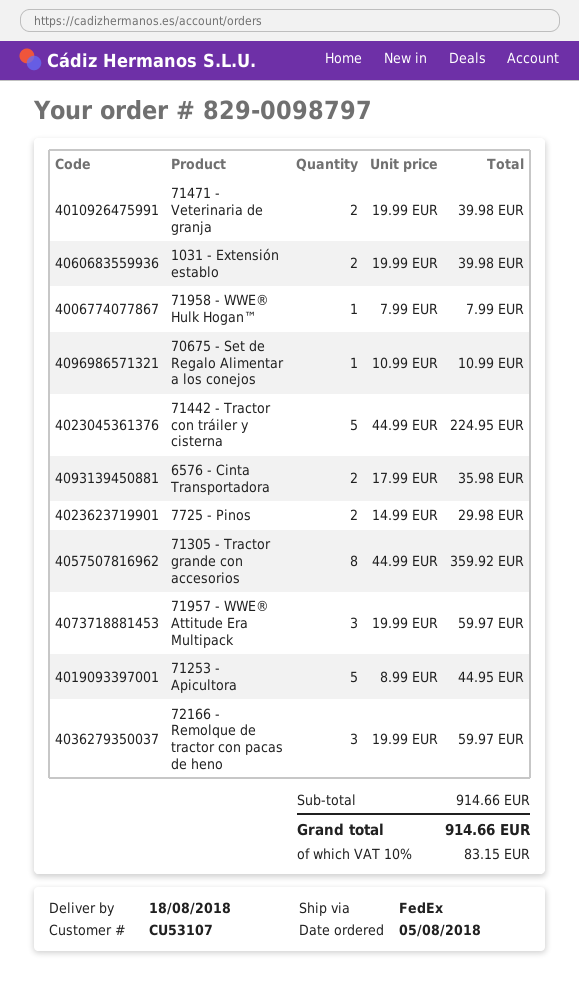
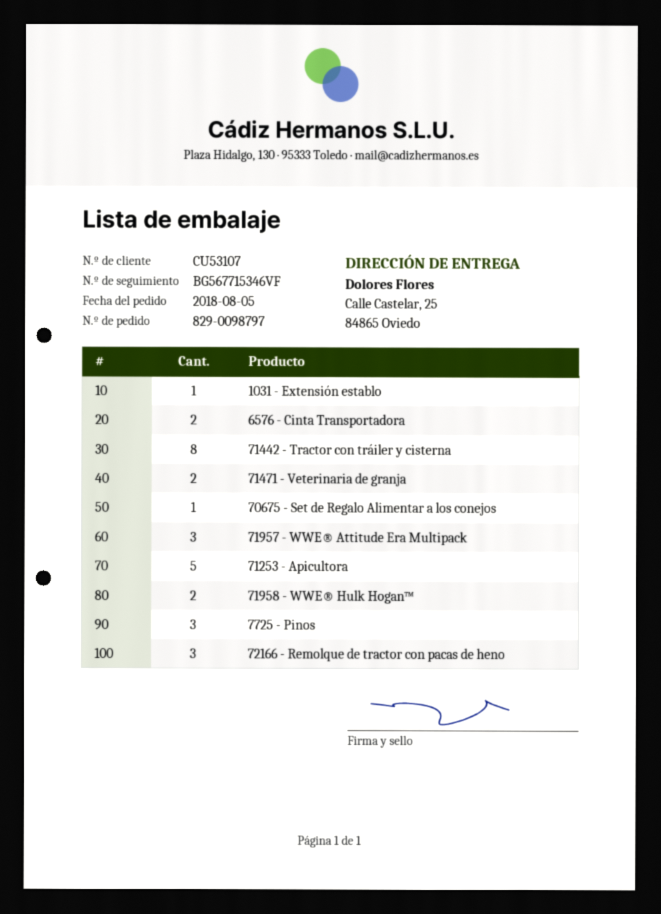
1031 - Extensión establo: 2 -> 1
71958 - WWE® Hulk Hogan™: 1 -> 2
71442 - Tractor con tráiler y cisterna: 5 -> 8
7725 - Pinos: 2 -> 3
71305 - Tractor grande con accesorios: 8 -> none

